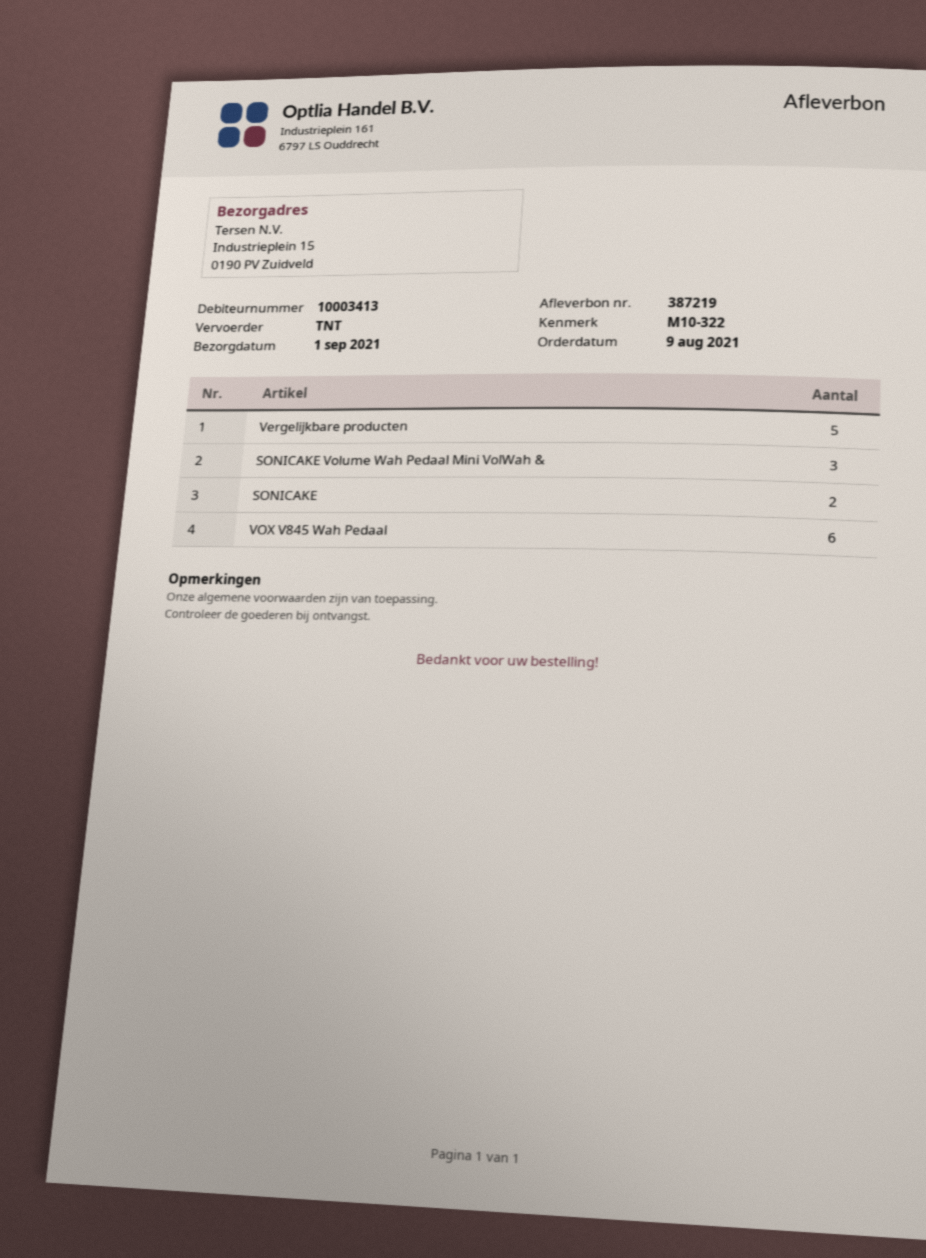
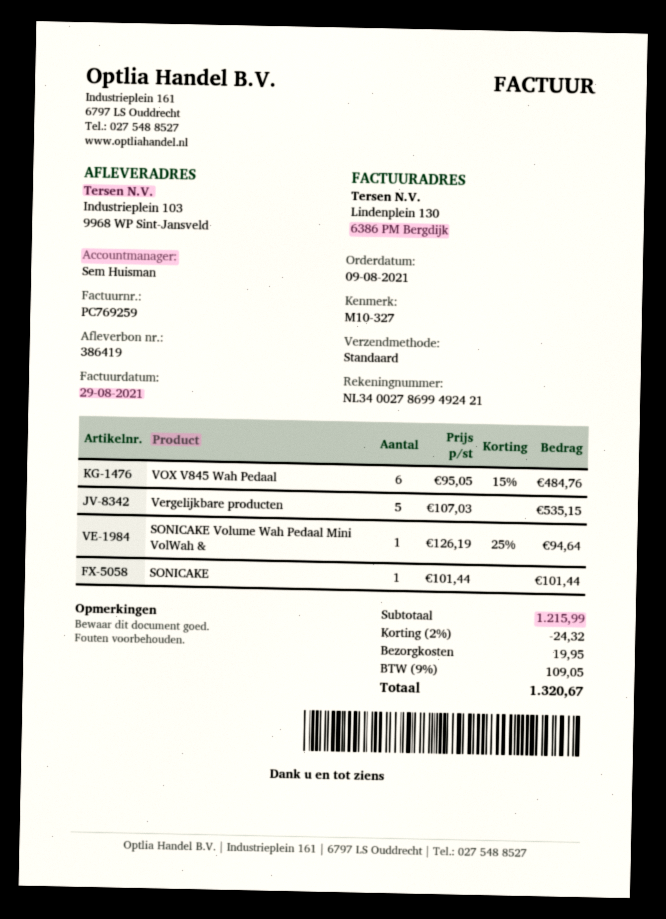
delivery note number: 387219 -> 386419
reference: M10-322 -> M10-327
shipping method: TNT -> standard
ship to: Industrieplein 15, 0190 PV Zuidveld -> Industrieplein 103, 9968 WP Sint-Jansveld
SONICAKE Volume Wah Pedaal Mini VolWah &: 3 -> 1
SONICAKE: 2 -> 1

